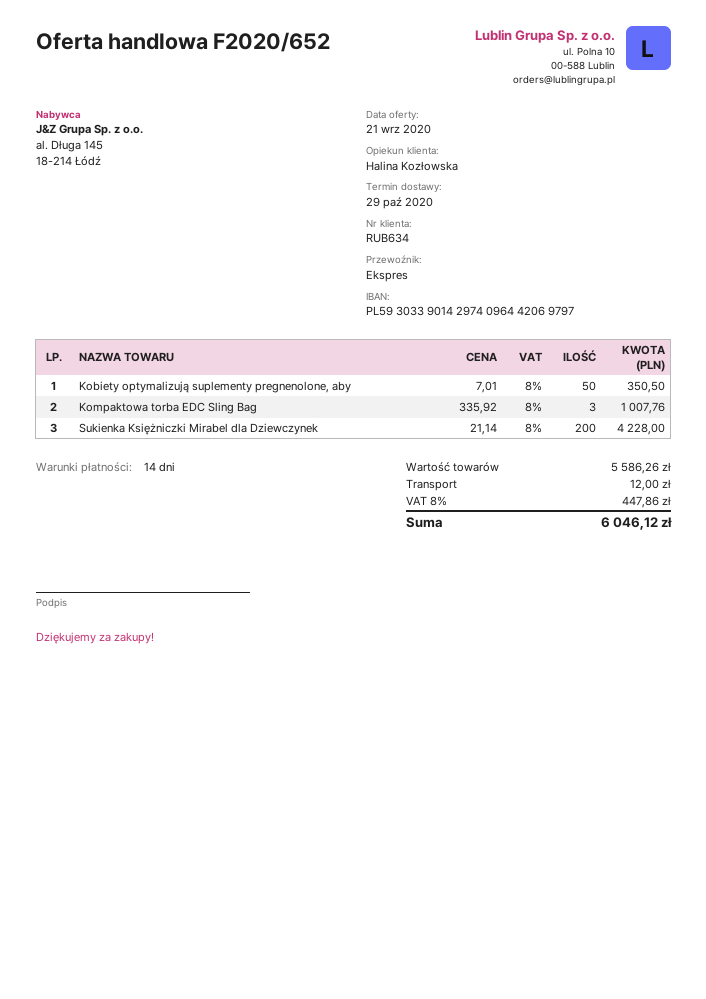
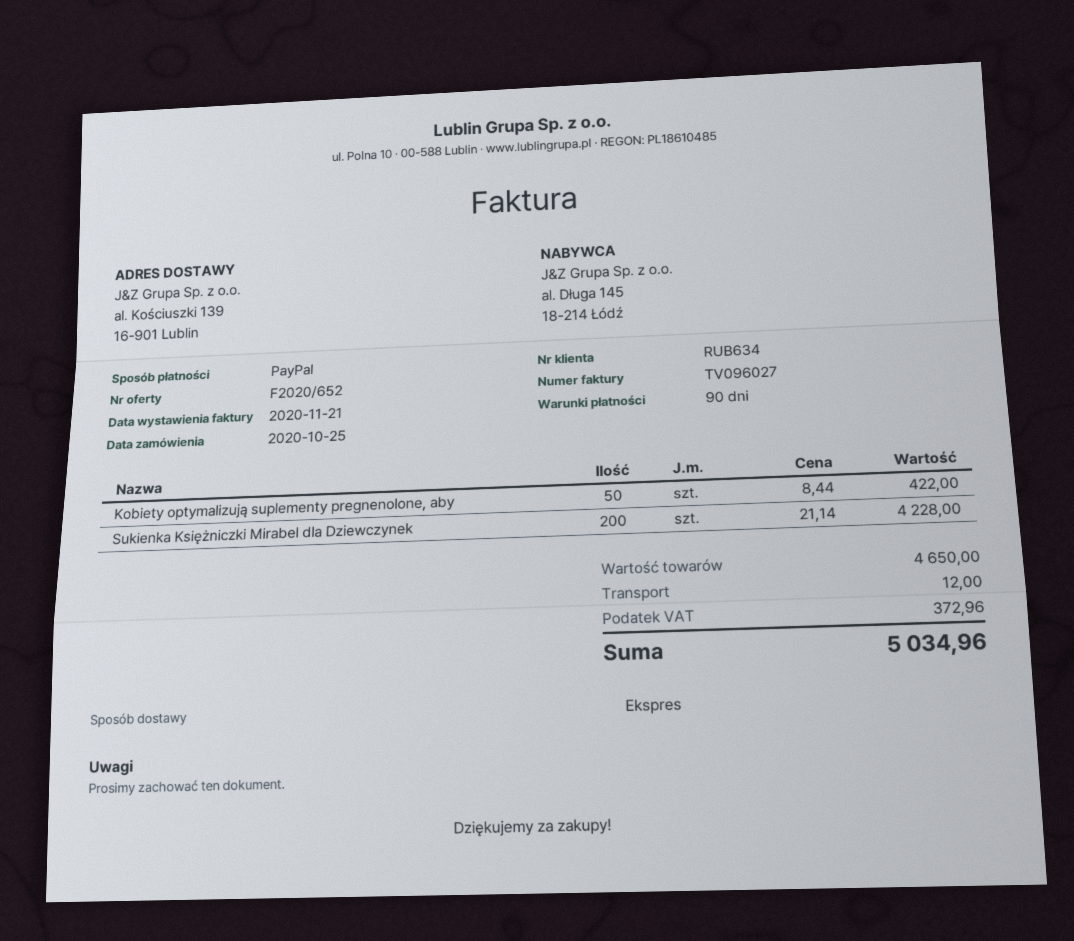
payment terms: 14 days -> 90 days
Kobiety optymalizują suplementy pregnenolone, aby: 50 x 7.01 = 350.50 -> 50 x 8.44 = 422.00
Kompaktowa torba EDC Sling Bag: 3 x 335.92 = 1007.76 -> none
subtotal: 5586.26 -> 4650.00
tax: 447.86 -> 372.96
total: 6046.12 -> 5034.96

